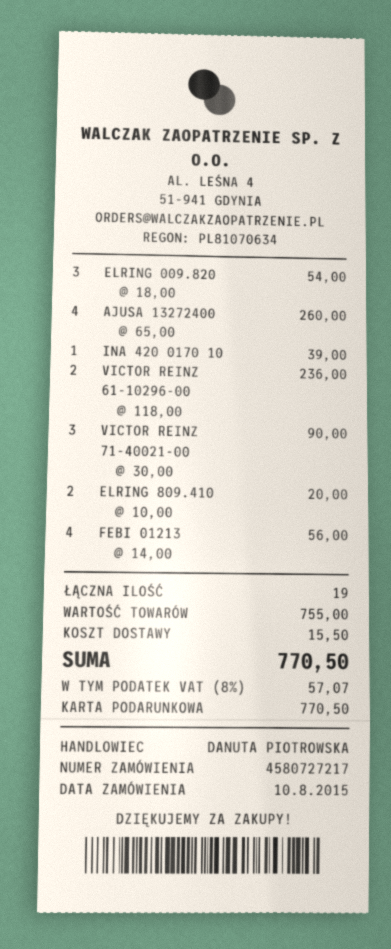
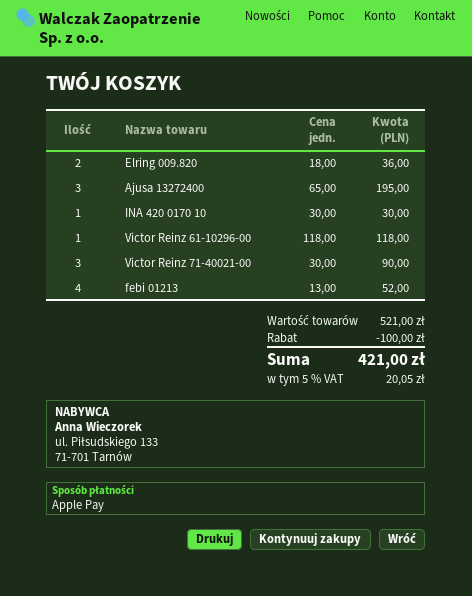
payment method: gift card -> Apple Pay
ELRING 009.820: 3 x 18.00 = 54.00 -> 2 x 18.00 = 36.00
AJUSA 13272400: 4 x 65.00 = 260.00 -> 3 x 65.00 = 195.00
INA 420 0170 10: 1 x 39.00 = 39.00 -> 1 x 30.00 = 30.00
VICTOR REINZ 61-10296-00: 2 x 118.00 = 236.00 -> 1 x 118.00 = 118.00
ELRING 809.410: 2 x 10.00 = 20.00 -> none
FEBI 01213: 4 x 14.00 = 56.00 -> 4 x 13.00 = 52.00
subtotal: 755.00 -> 521.00
discount: none -> 100.00
shipping: 15.50 -> none
tax: 8% = 57.07 -> 5% = 20.05
total: 770.50 -> 421.00

